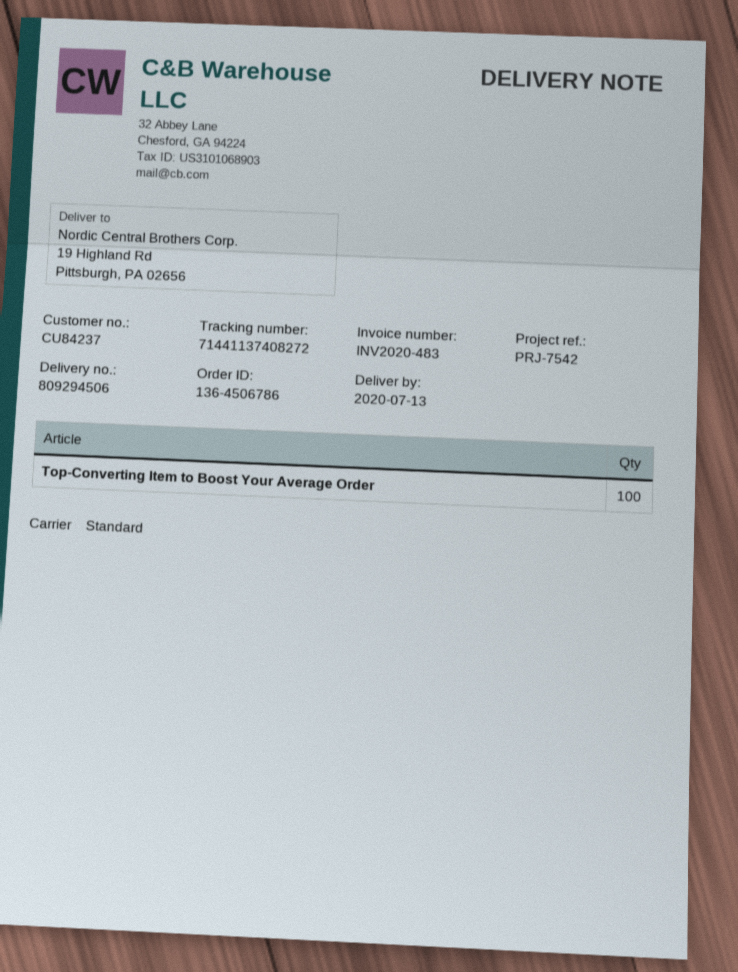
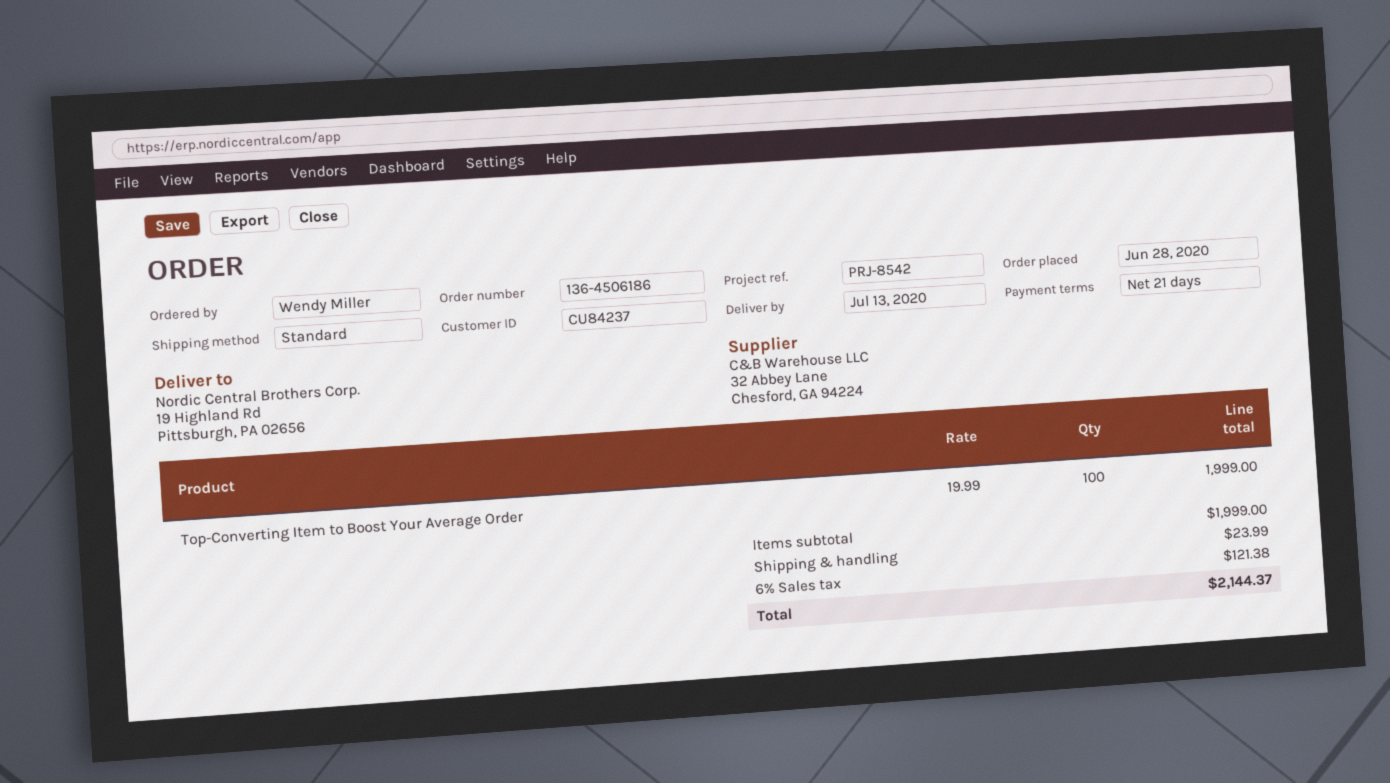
order number: 136-4506786 -> 136-4506186
reference: PRJ-7542 -> PRJ-8542

